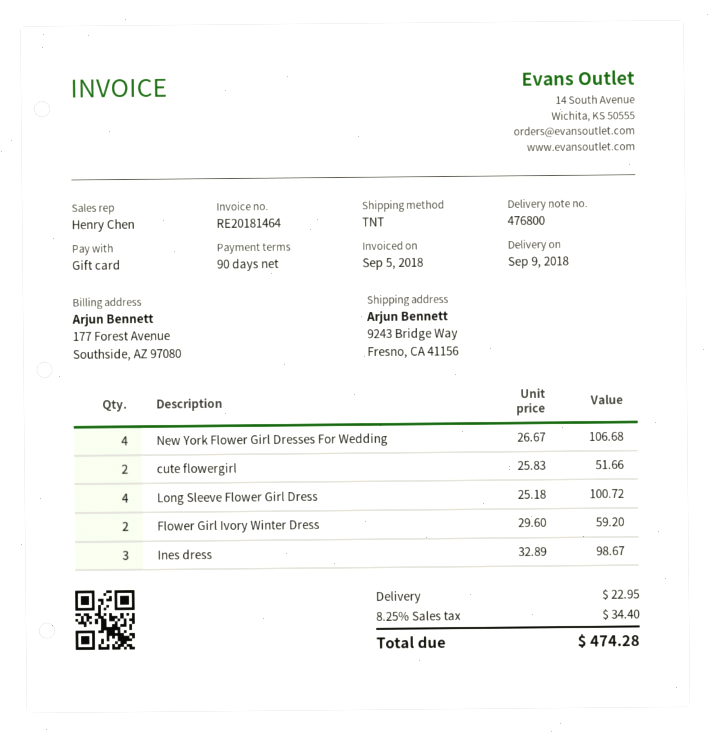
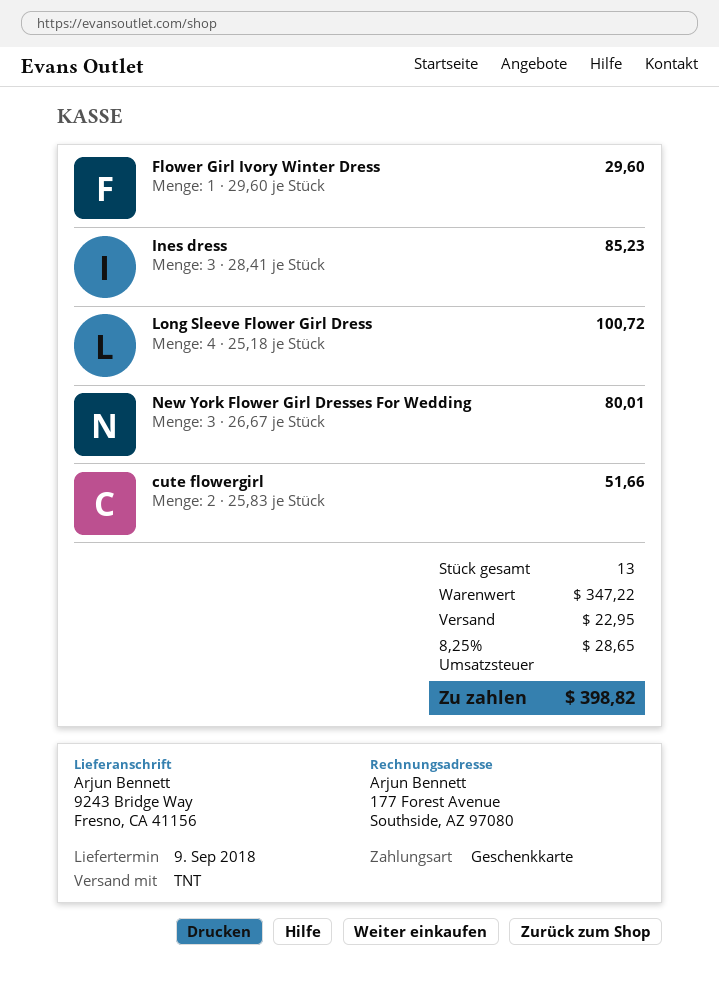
New York Flower Girl Dresses For Wedding: 4 x 26.67 = 106.68 -> 3 x 26.67 = 80.01
Flower Girl Ivory Winter Dress: 2 x 29.60 = 59.20 -> 1 x 29.60 = 29.60
Ines dress: 3 x 32.89 = 98.67 -> 3 x 28.41 = 85.23
tax: 8.25% = 34.40 -> 8.25% = 28.65
total: 474.28 -> 398.82

